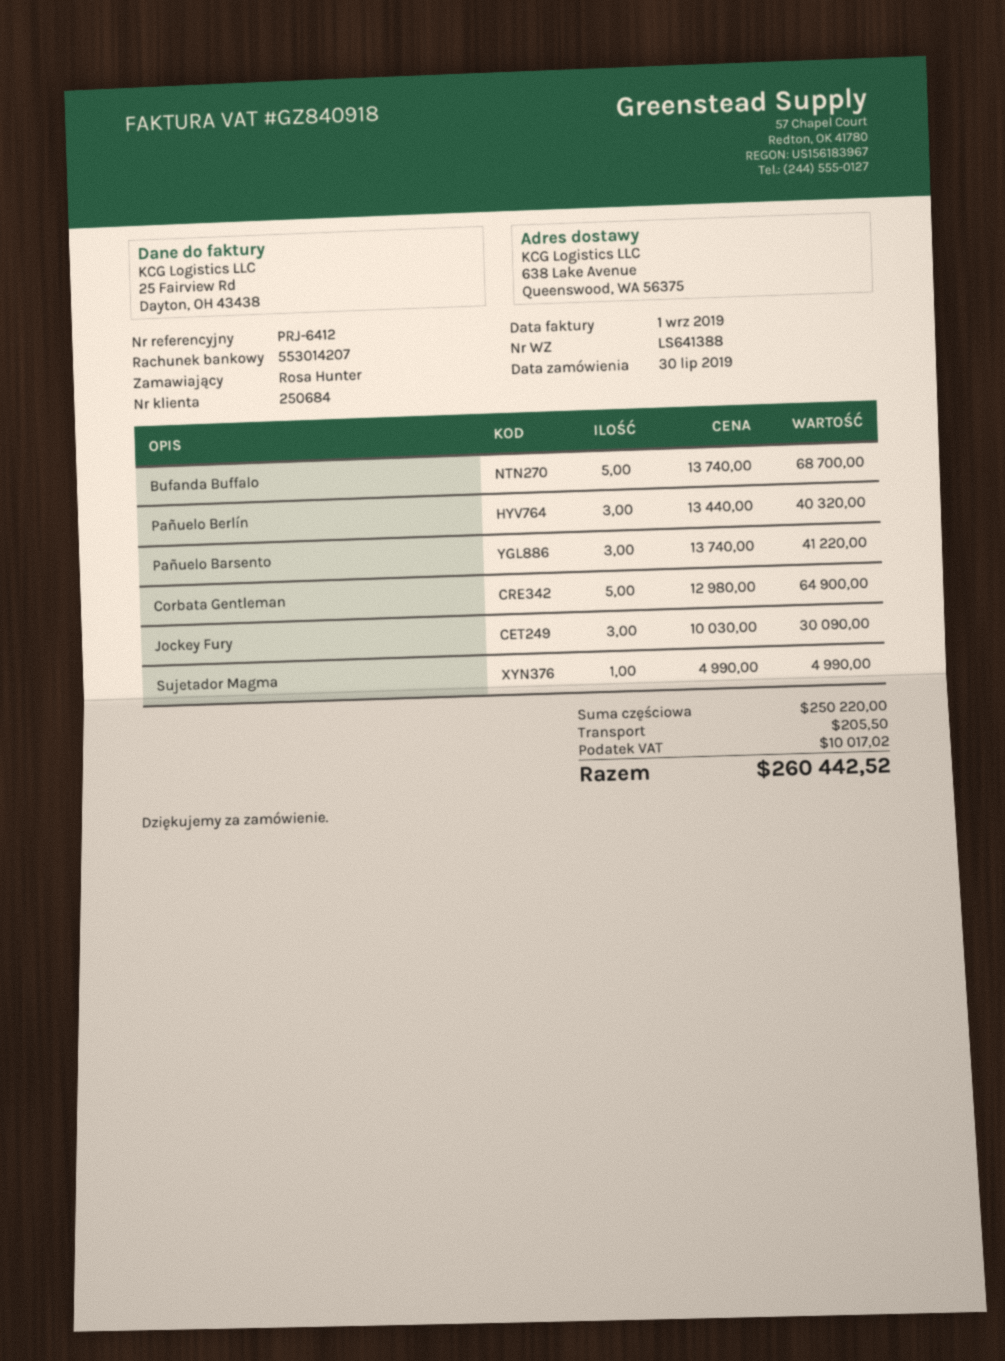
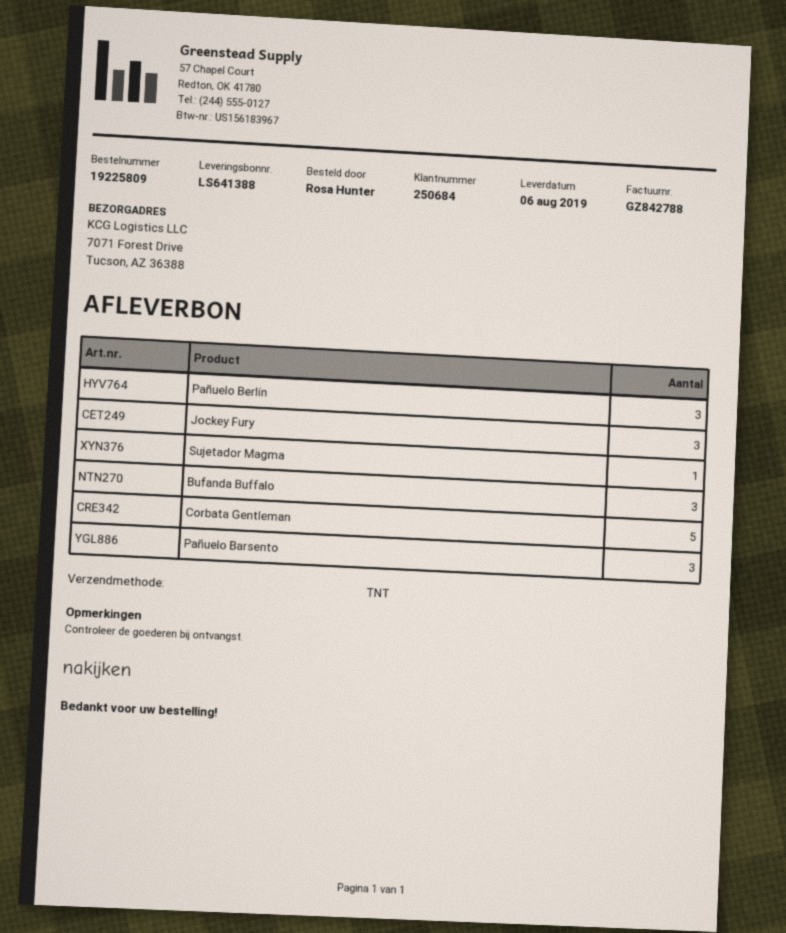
invoice number: GZ840918 -> GZ842788
ship to: 638 Lake Avenue, Queenswood, WA 56375 -> 7071 Forest Drive, Tucson, AZ 36388
Bufanda Buffalo: 5 -> 3

